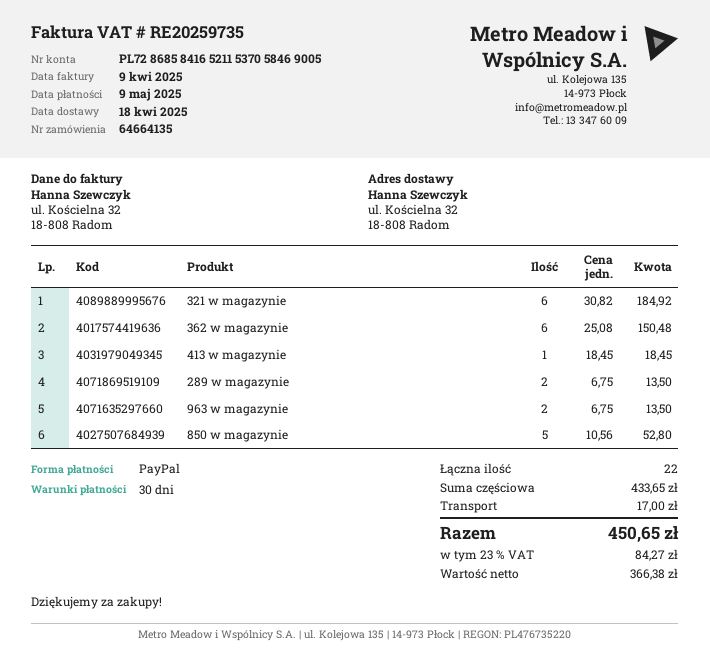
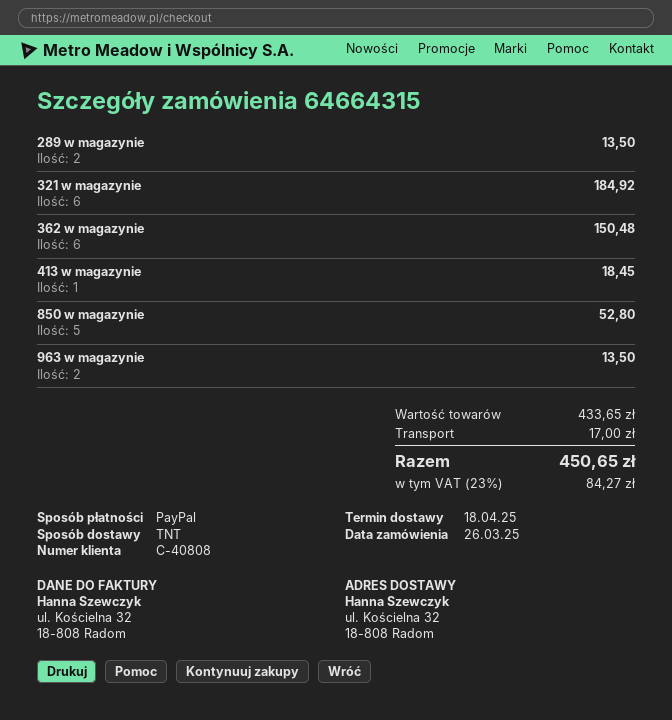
order number: 64664135 -> 64664315

